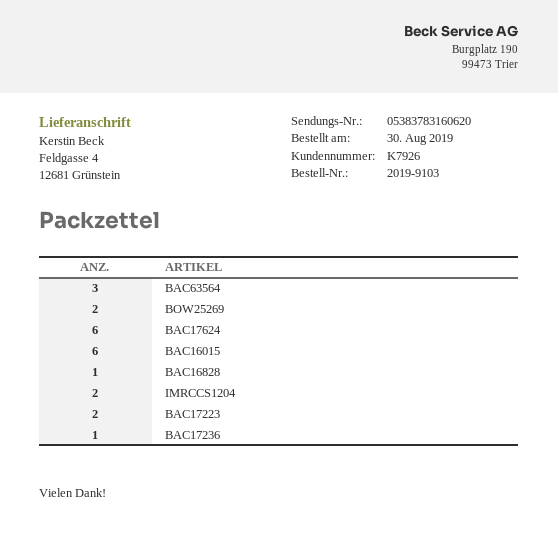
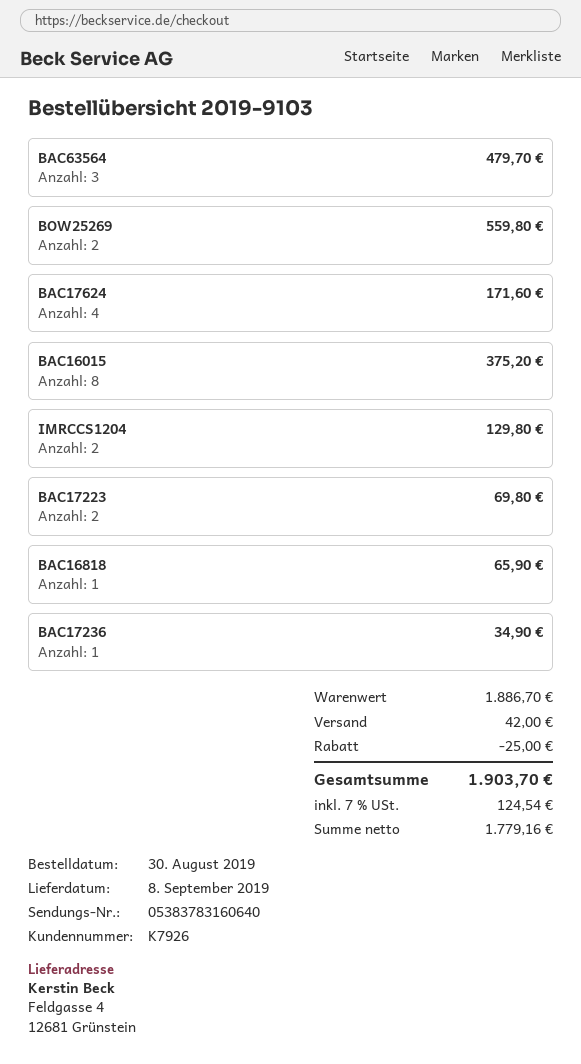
tracking number: 05383783160620 -> 05383783160640
BAC17624: 6 -> 4
BAC16015: 6 -> 8
BAC16828: 1 -> none
BAC16818: none -> 1

